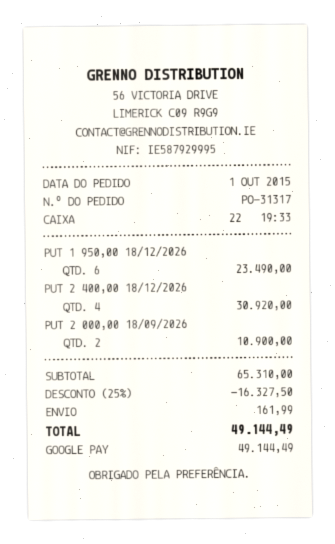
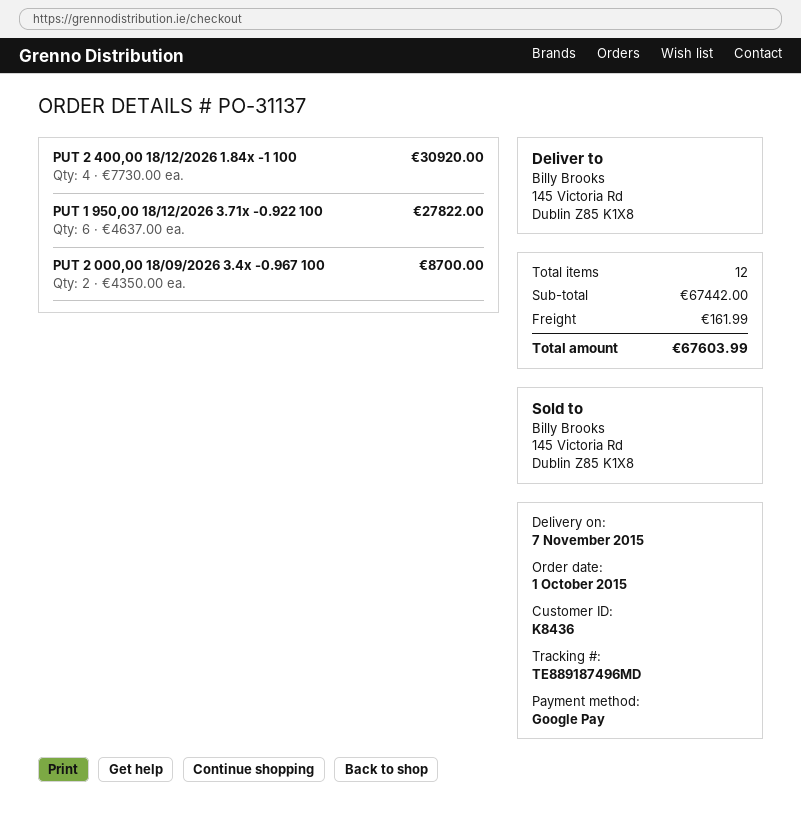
order number: PO-31317 -> PO-31137
PUT 1 950,00 18/12/2026: 6 for 23490.00 -> 6 for 27822.00
PUT 2 000,00 18/09/2026: 2 for 10900.00 -> 2 for 8700.00
subtotal: 65310.00 -> 67442.00
discount: 25% = 16327.50 -> none
total: 49144.49 -> 67603.99

